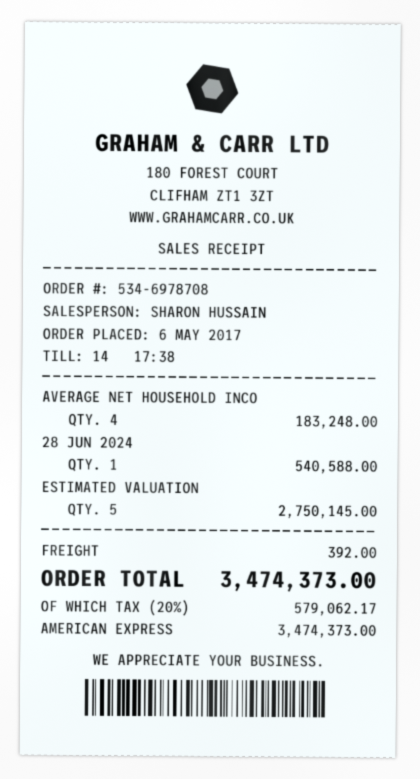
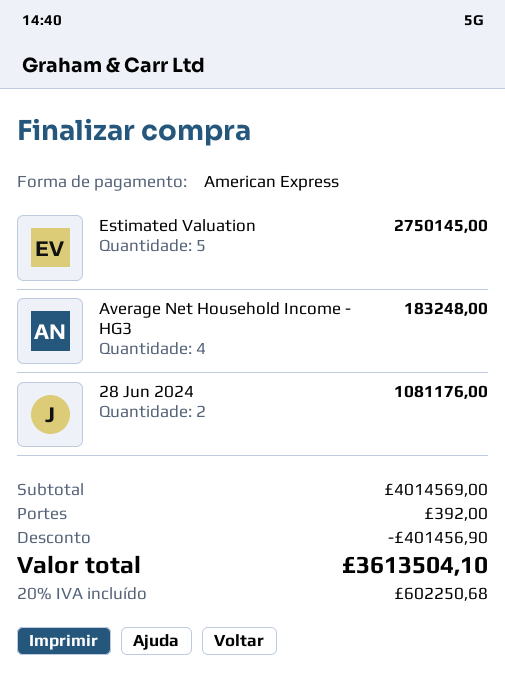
28 JUN 2024: 1 for 540588.00 -> 2 for 1081176.00
discount: none -> 401456.90
tax: 20% = 579062.17 -> 20% = 602250.68
total: 3474373.00 -> 3613504.10

